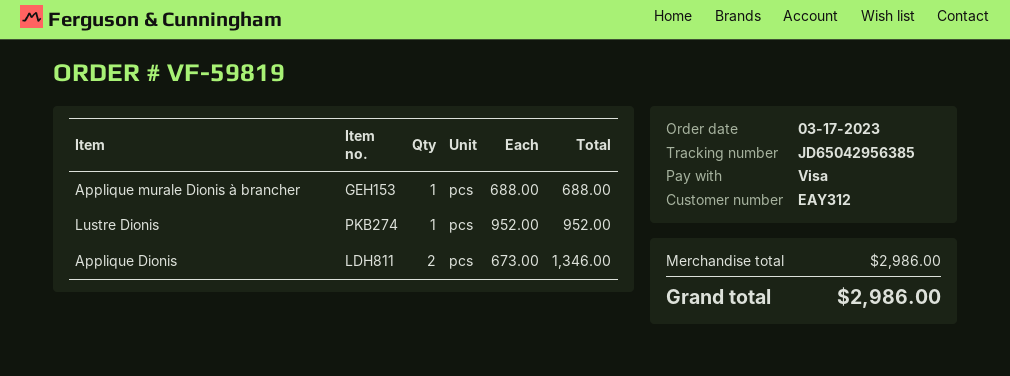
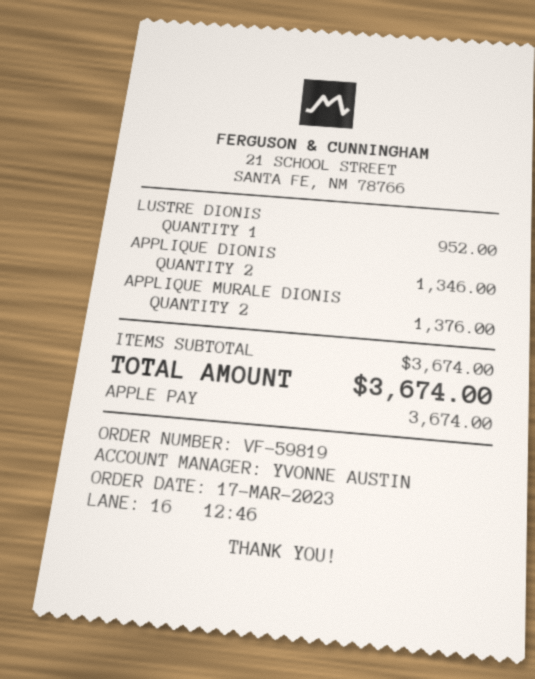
payment method: Visa -> Apple Pay
Applique murale Dionis à brancher: 1 for 688.00 -> 2 for 1376.00
subtotal: 2986.00 -> 3674.00
total: 2986.00 -> 3674.00

